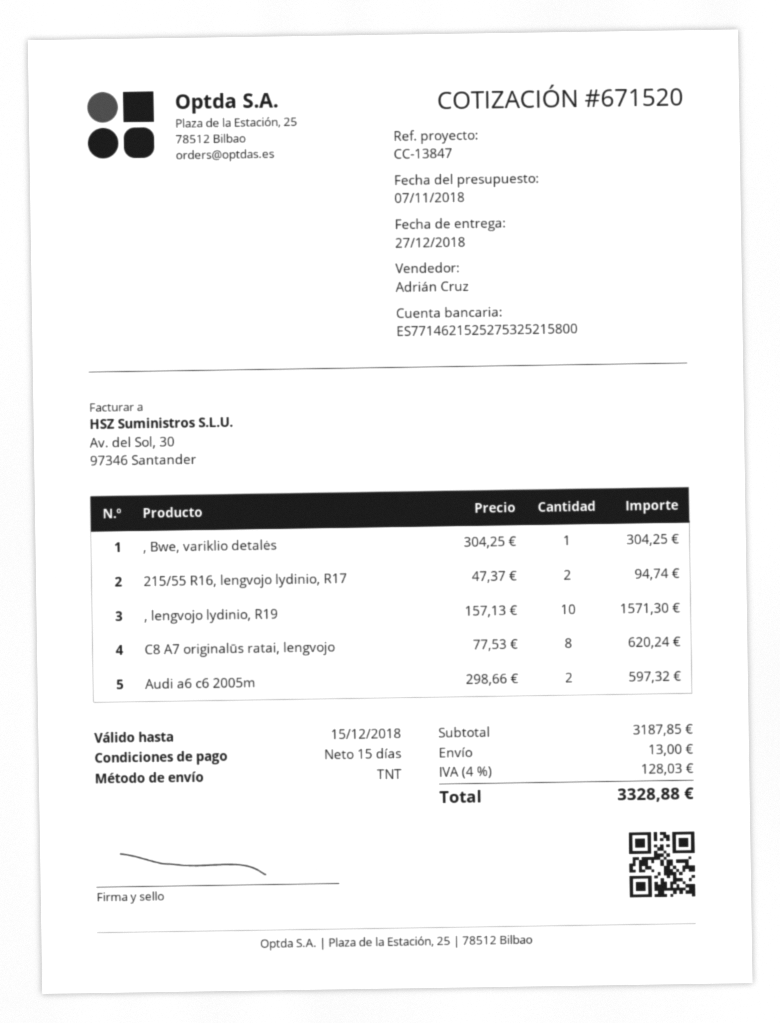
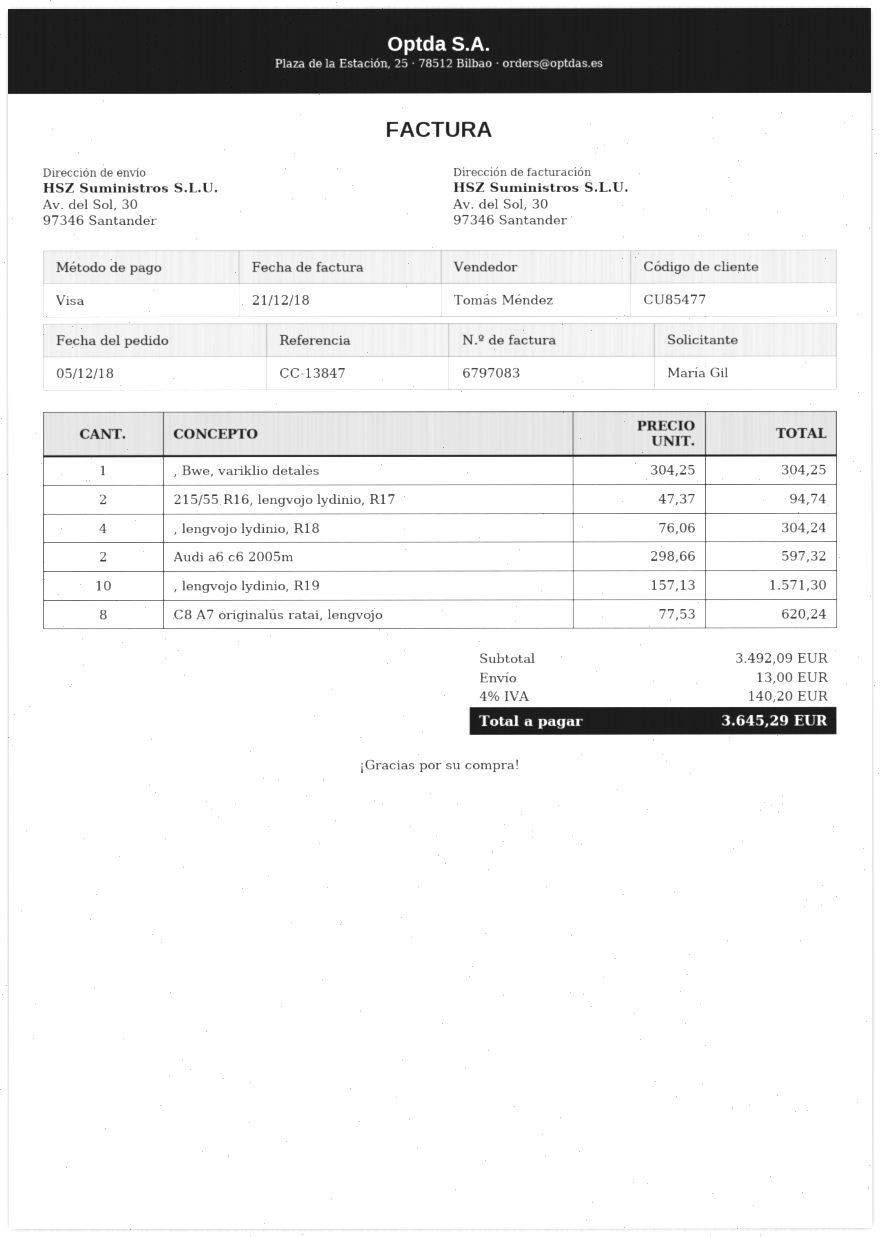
sales rep: Adrián Cruz -> Tomás Méndez
, lengvojo lydinio, R18: none -> 4 x 76.06 = 304.24
subtotal: 3187.85 -> 3492.09
tax: 4% = 128.03 -> 4% = 140.20
total: 3328.88 -> 3645.29

